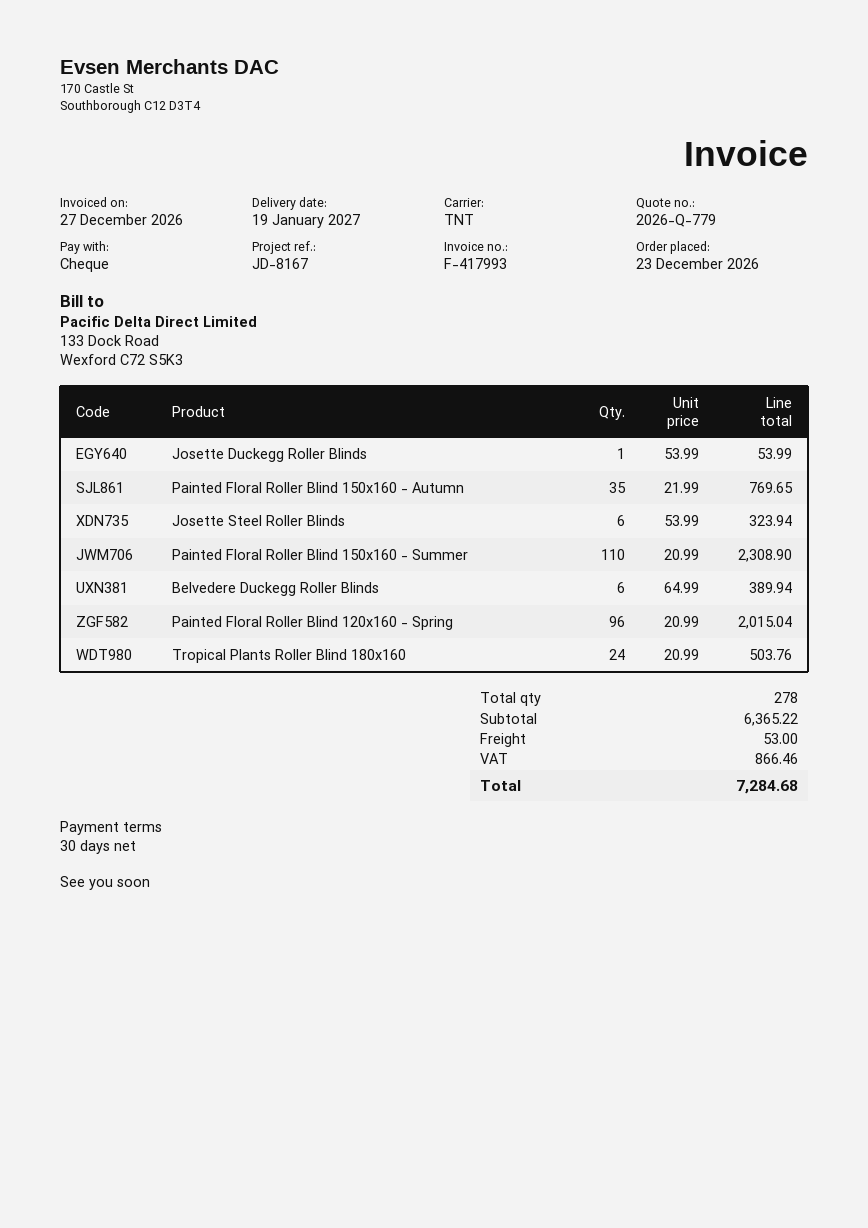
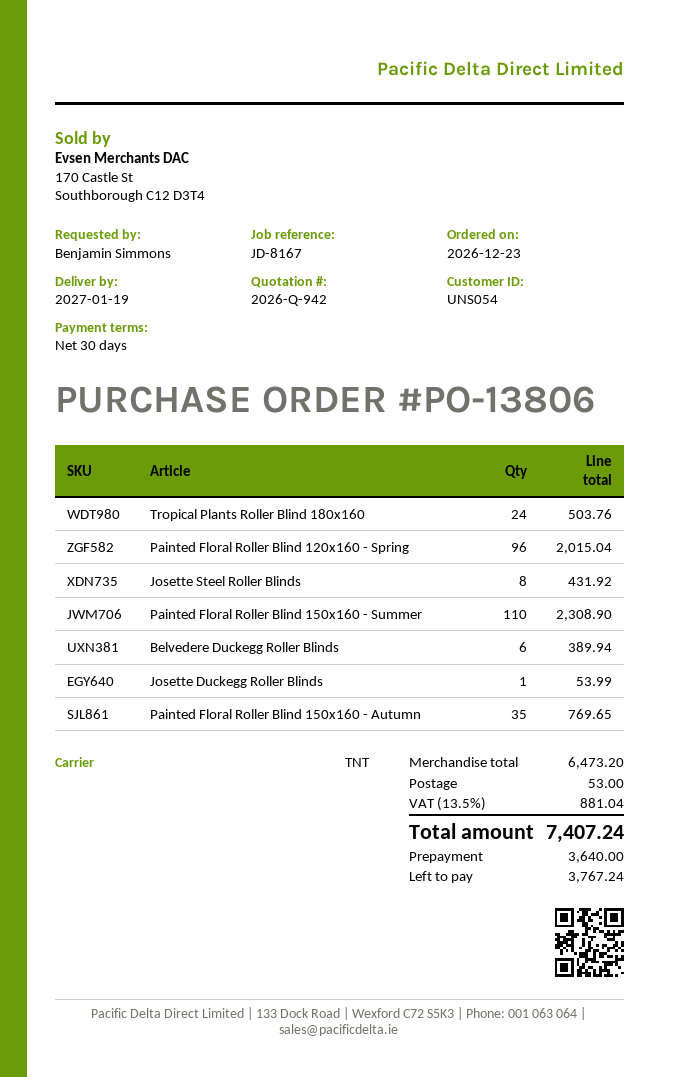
quote number: 2026-Q-779 -> 2026-Q-942
Josette Steel Roller Blinds: 6 for 323.94 -> 8 for 431.92
subtotal: 6365.22 -> 6473.20
tax: 866.46 -> 881.04
total: 7284.68 -> 7407.24

